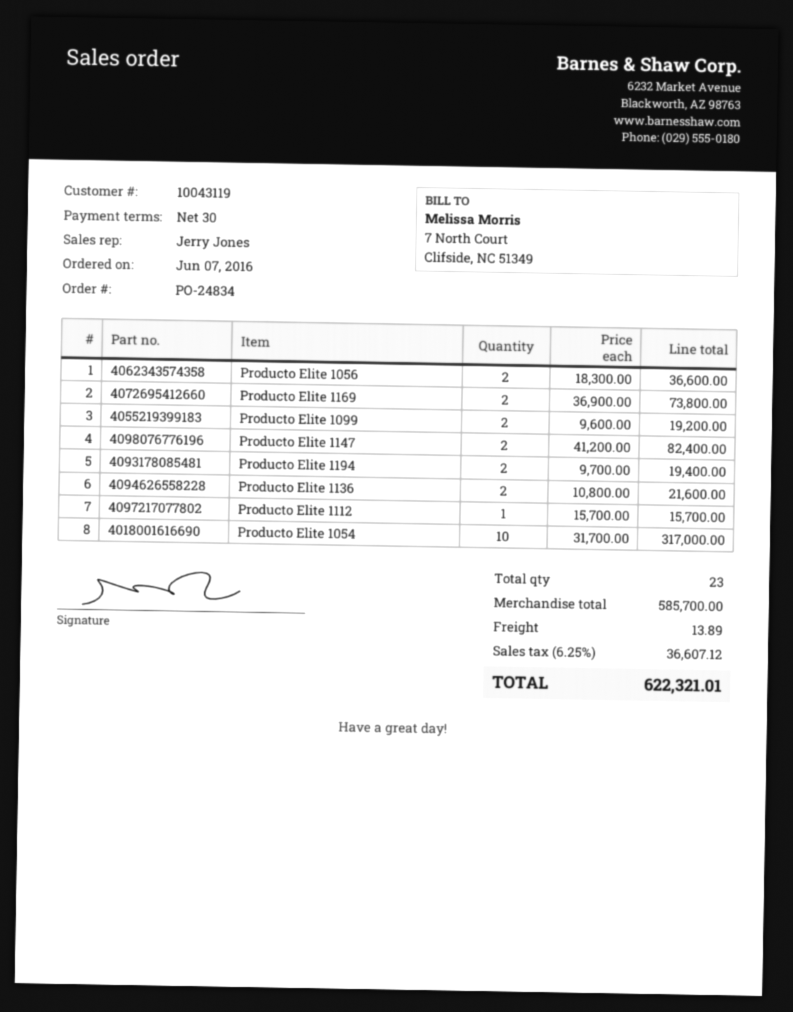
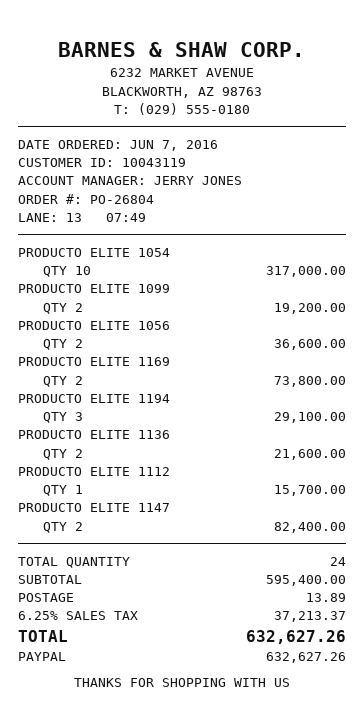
order number: PO-24834 -> PO-26804
Producto Elite 1194: 2 for 19400.00 -> 3 for 29100.00
total quantity: 23 -> 24
subtotal: 585700.00 -> 595400.00
tax: 6.25% = 36607.12 -> 6.25% = 37213.37
total: 622321.01 -> 632627.26

